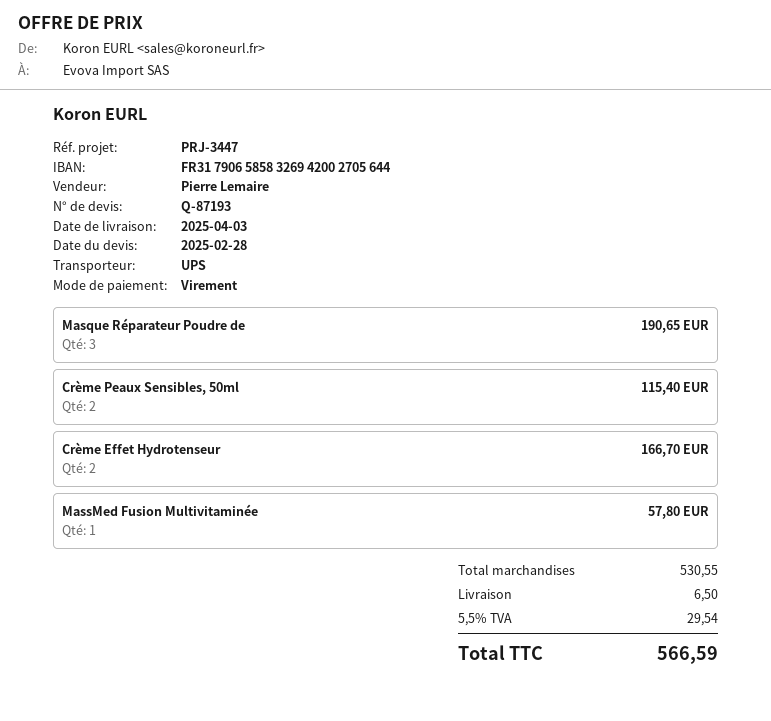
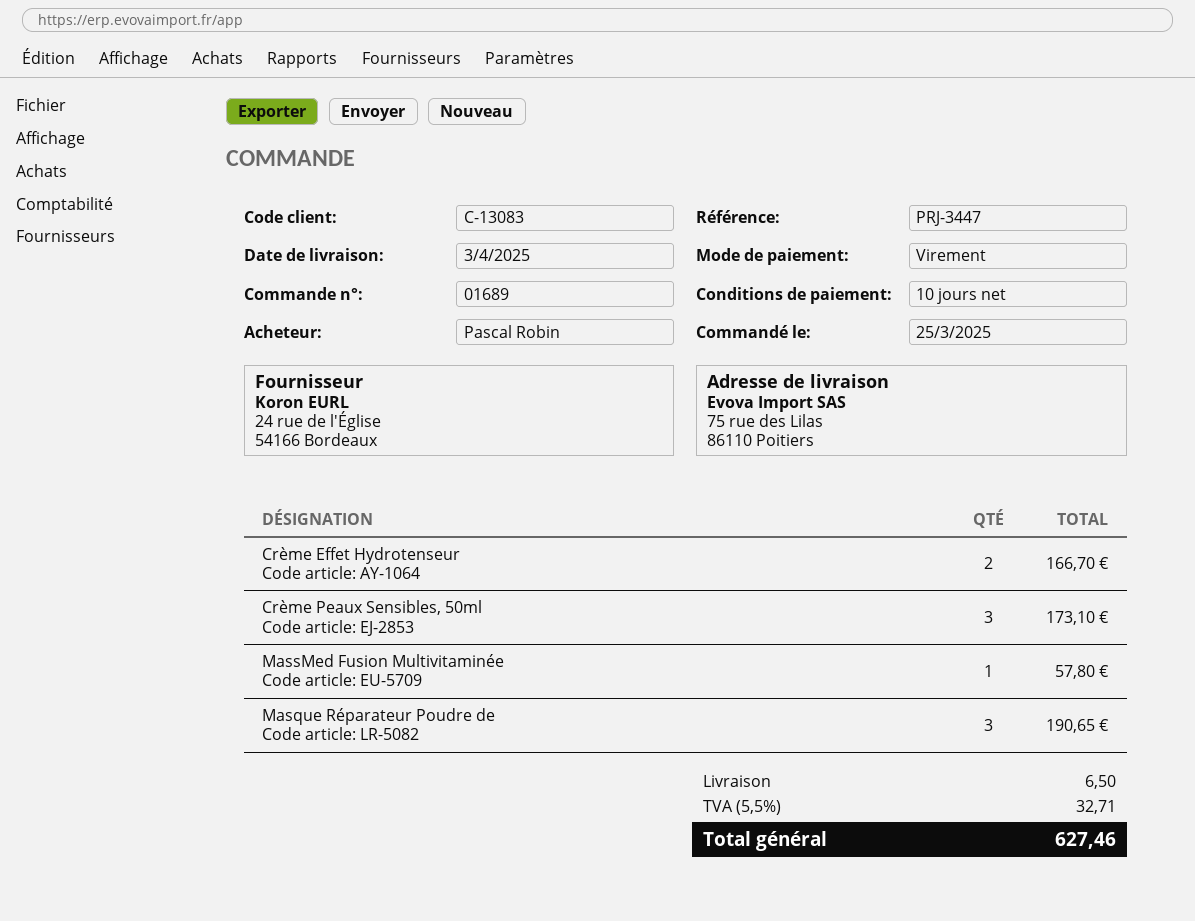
Crème Peaux Sensibles, 50ml: 2 for 115.40 -> 3 for 173.10
tax: 5.5% = 29.54 -> 5.5% = 32.71
total: 566.59 -> 627.46

